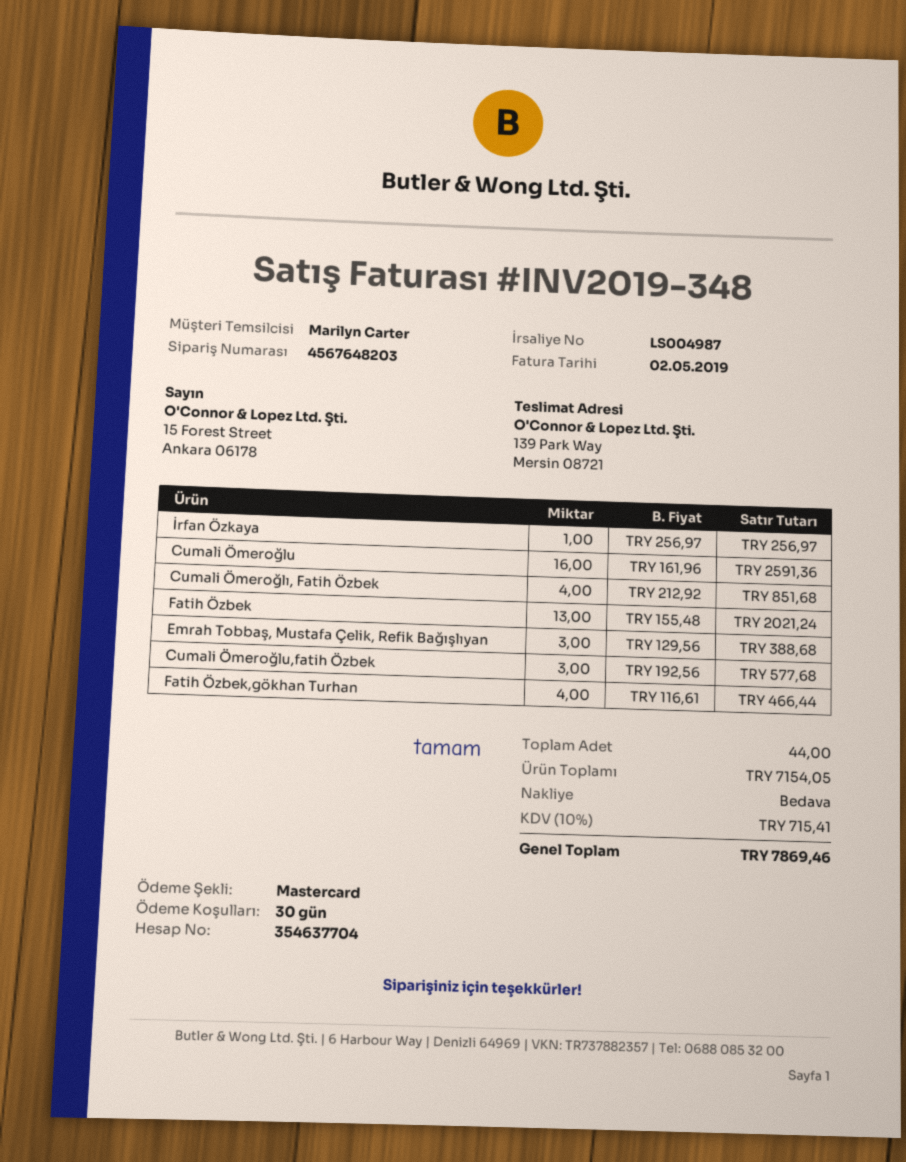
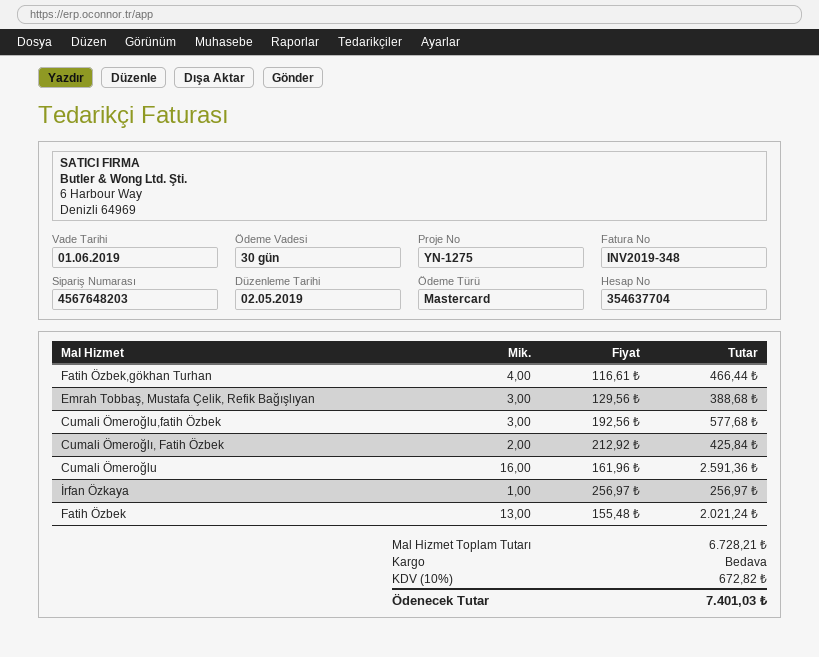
Cumali Ömeroğlı, Fatih Özbek: 4 x 212.92 = 851.68 -> 2 x 212.92 = 425.84
subtotal: 7154.05 -> 6728.21
tax: 10% = 715.41 -> 10% = 672.82
total: 7869.46 -> 7401.03

